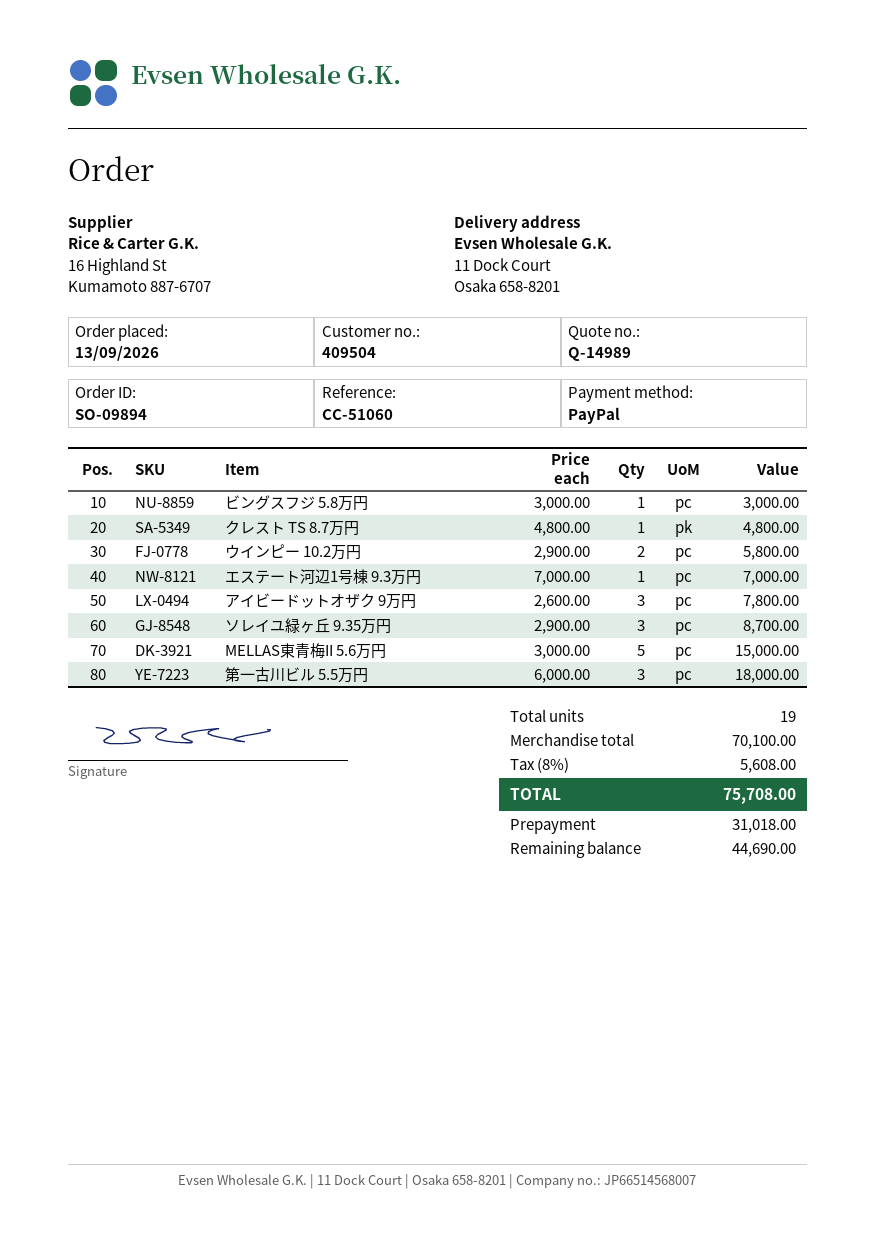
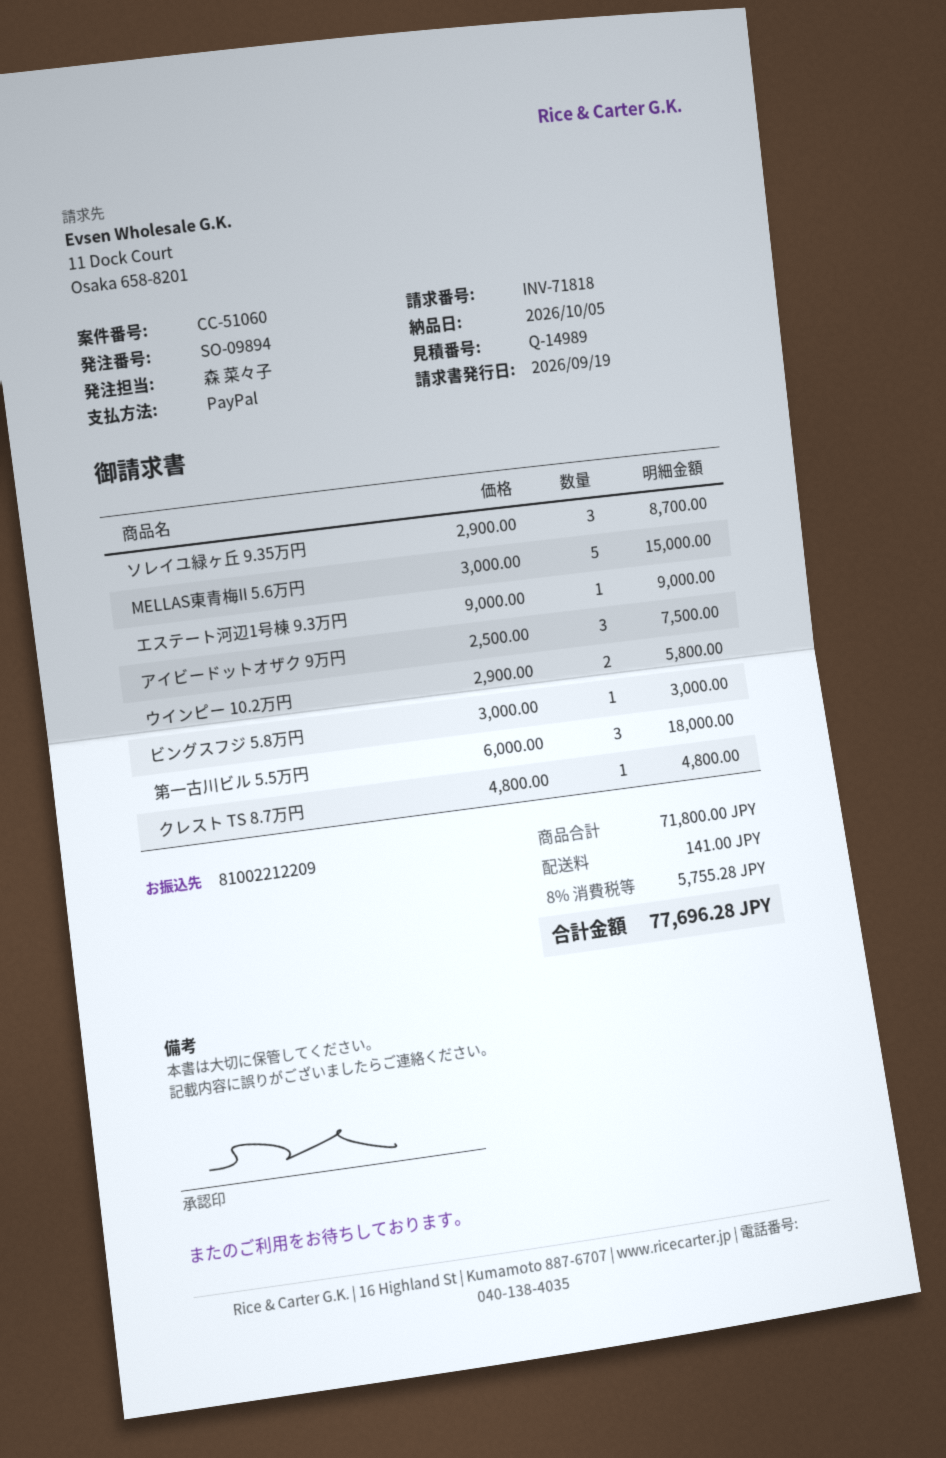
エステート河辺1号棟 9.3万円: 1 x 7000.00 = 7000.00 -> 1 x 9000.00 = 9000.00
アイビードットオザク 9万円: 3 x 2600.00 = 7800.00 -> 3 x 2500.00 = 7500.00
subtotal: 70100.00 -> 71800.00
shipping: none -> 141.00
tax: 8% = 5608.00 -> 8% = 5755.28
total: 75708.00 -> 77696.28

